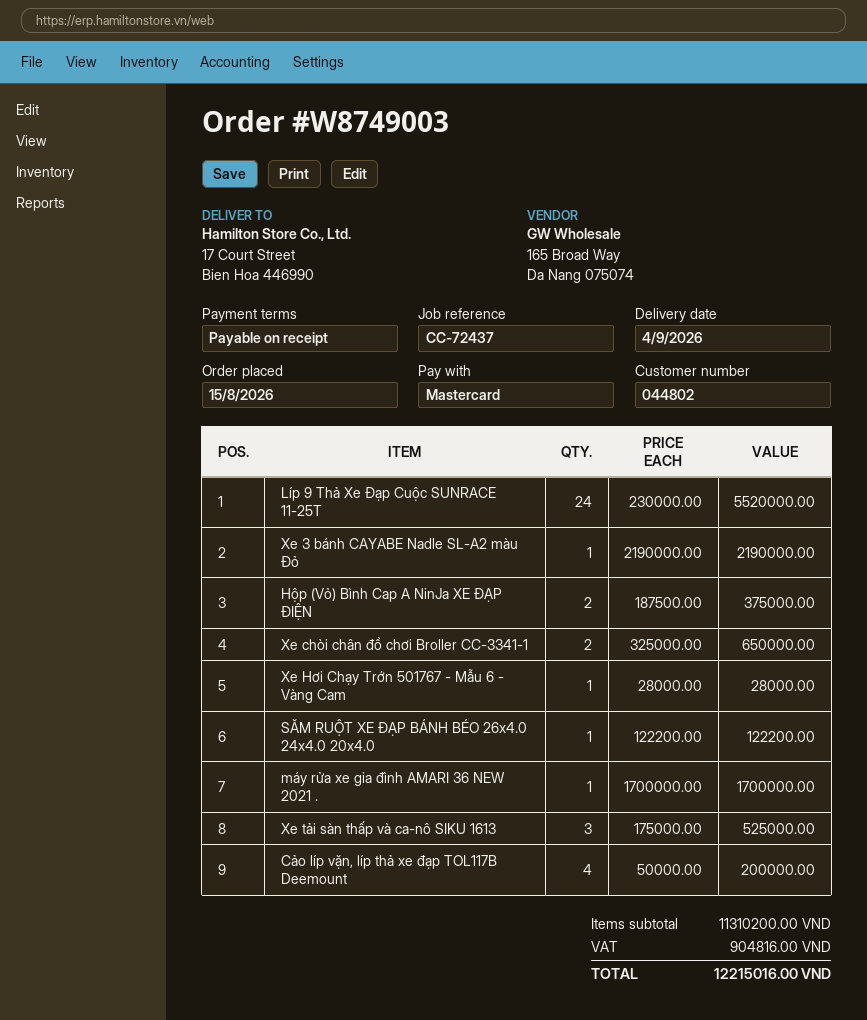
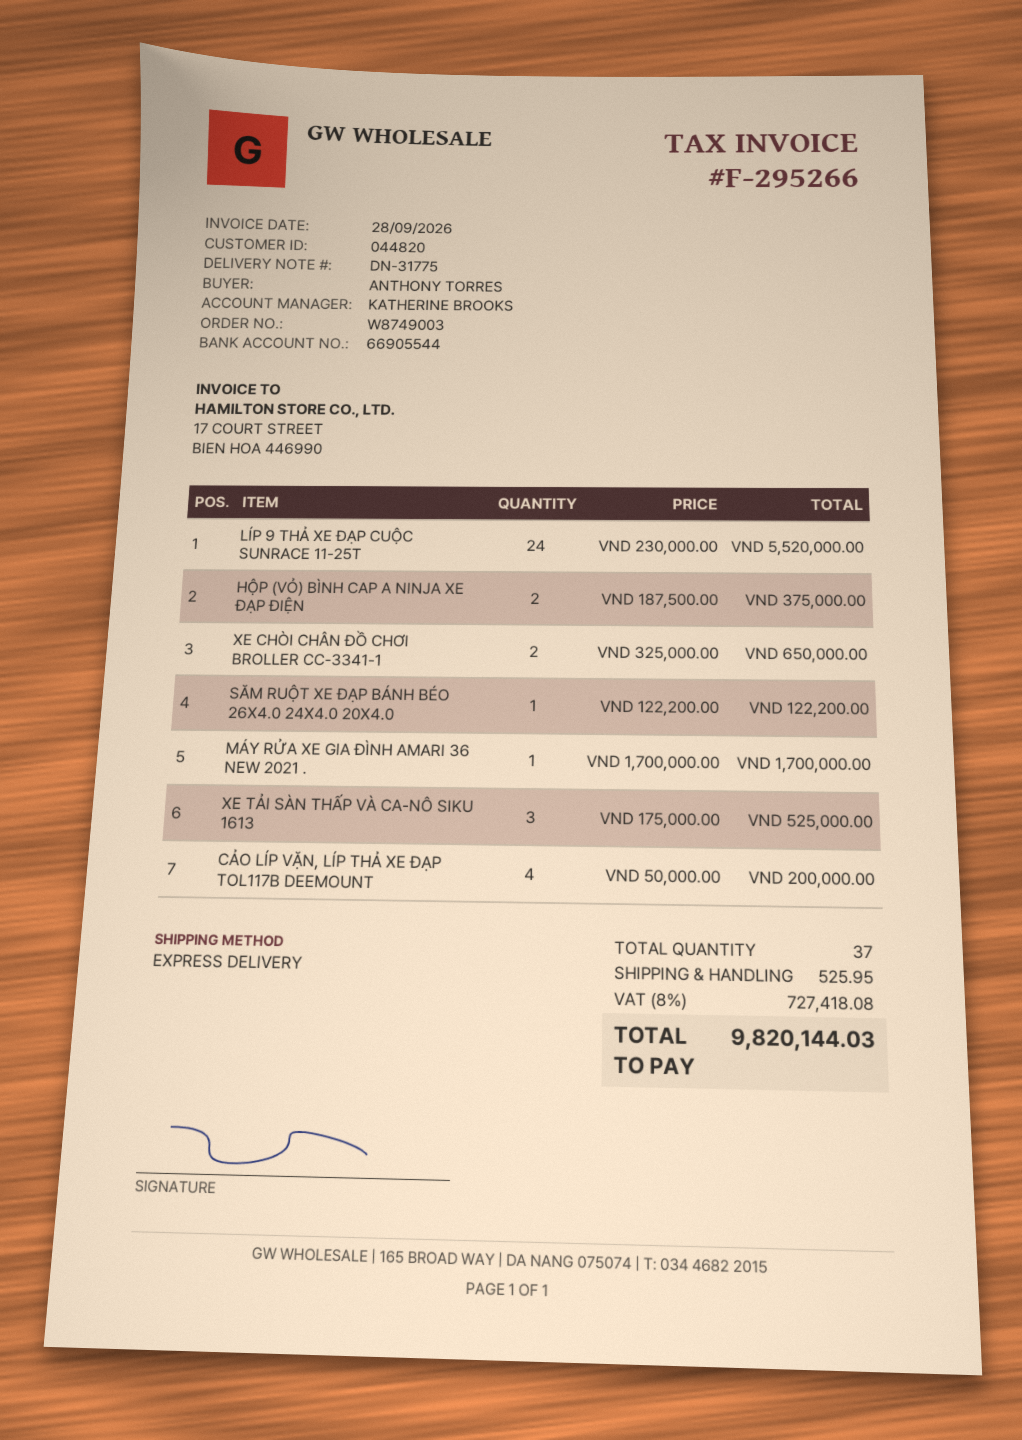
customer number: 044802 -> 044820
Xe 3 bánh CAYABE Nadle SL-A2 màu Đỏ: 1 x 2190000.00 = 2190000.00 -> none
Xe Hơi Chạy Trớn 501767 - Mẫu 6 - Vàng Cam: 1 x 28000.00 = 28000.00 -> none
shipping: none -> 525.95
tax: 904816.00 -> 727418.08
total: 12215016.00 -> 9820144.03

